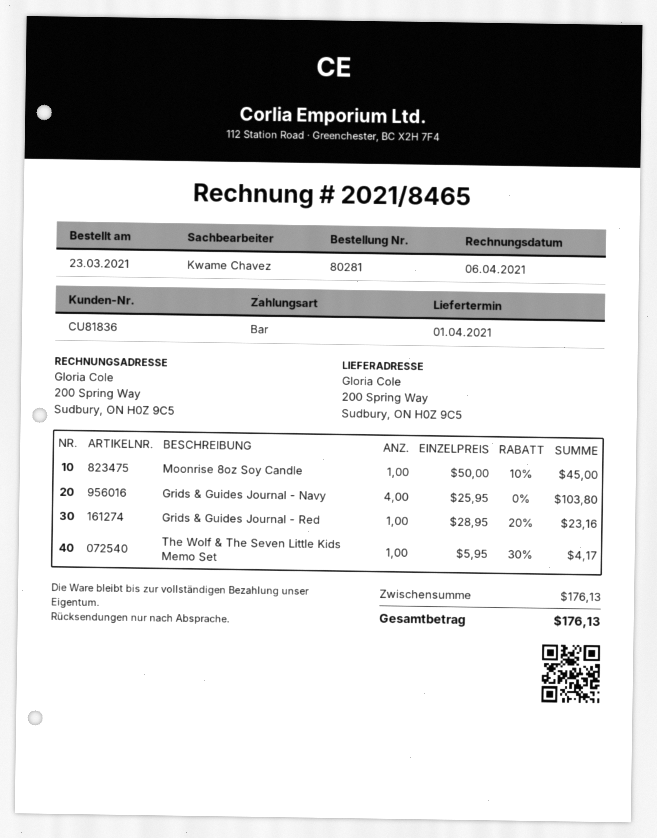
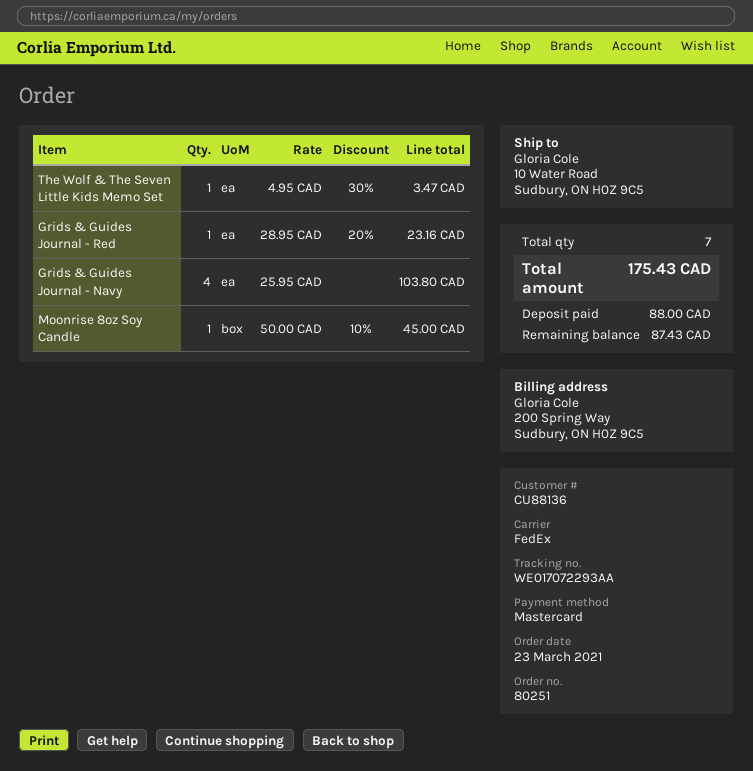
order number: 80281 -> 80251
customer number: CU81836 -> CU88136
payment method: cash -> Mastercard
ship to: 200 Spring Way, Sudbury, ON H0Z 9C5 -> 10 Water Road, Sudbury, ON H0Z 9C5
The Wolf & The Seven Little Kids Memo Set: 1 x 5.95 - 30% = 4.17 -> 1 x 4.95 - 30% = 3.47
total: 176.13 -> 175.43

